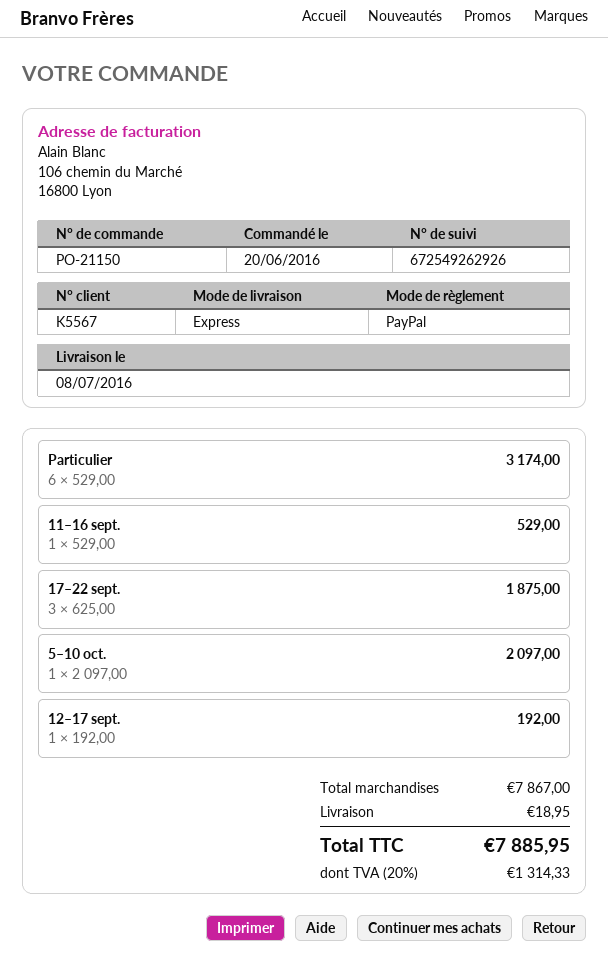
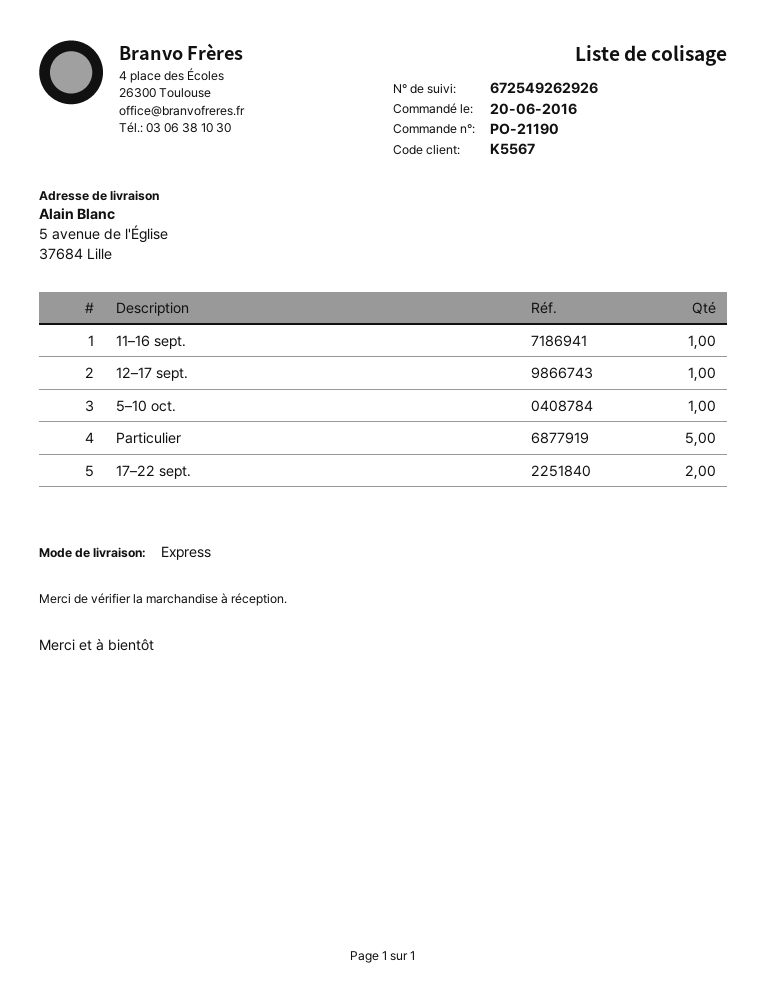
order number: PO-21150 -> PO-21190
Particulier: 6 -> 5
17–22 sept.: 3 -> 2

